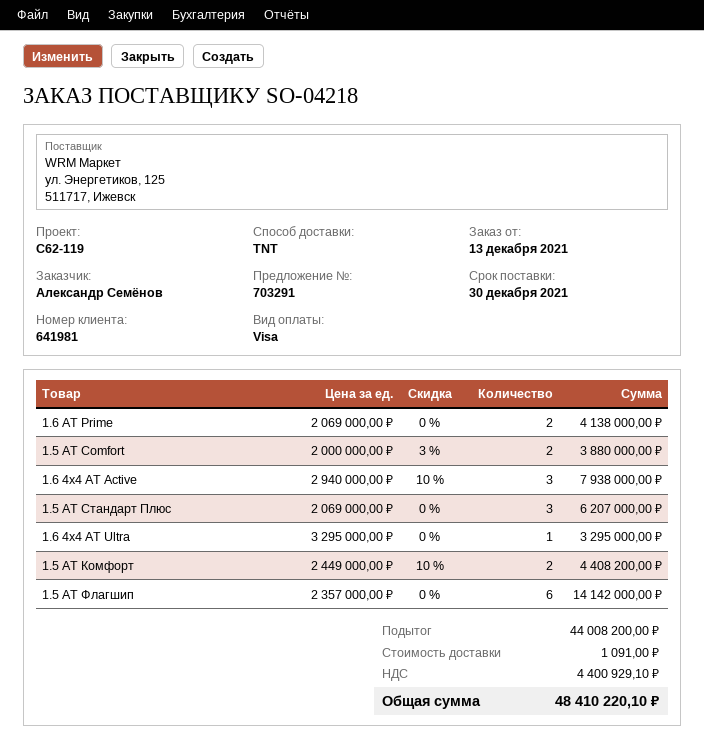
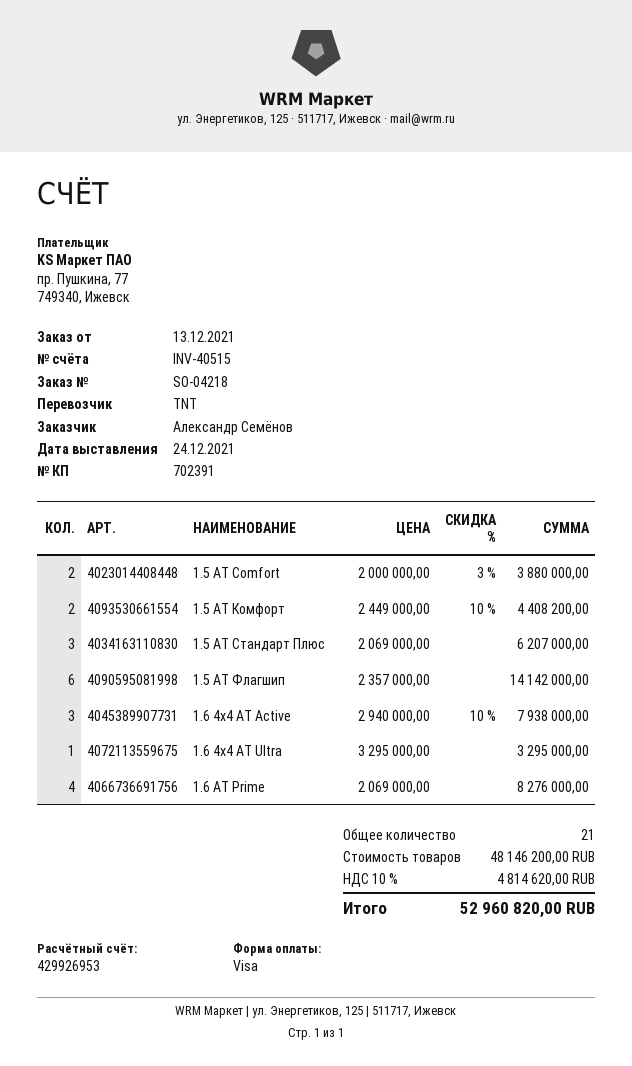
quote number: 703291 -> 702391
1.6 AT Prime: 2 x 2069000.00 = 4138000.00 -> 4 x 2069000.00 = 8276000.00
subtotal: 44008200.00 -> 48146200.00
shipping: 1091.00 -> none
tax: 4400929.10 -> 4814620.00
total: 48410220.10 -> 52960820.00

